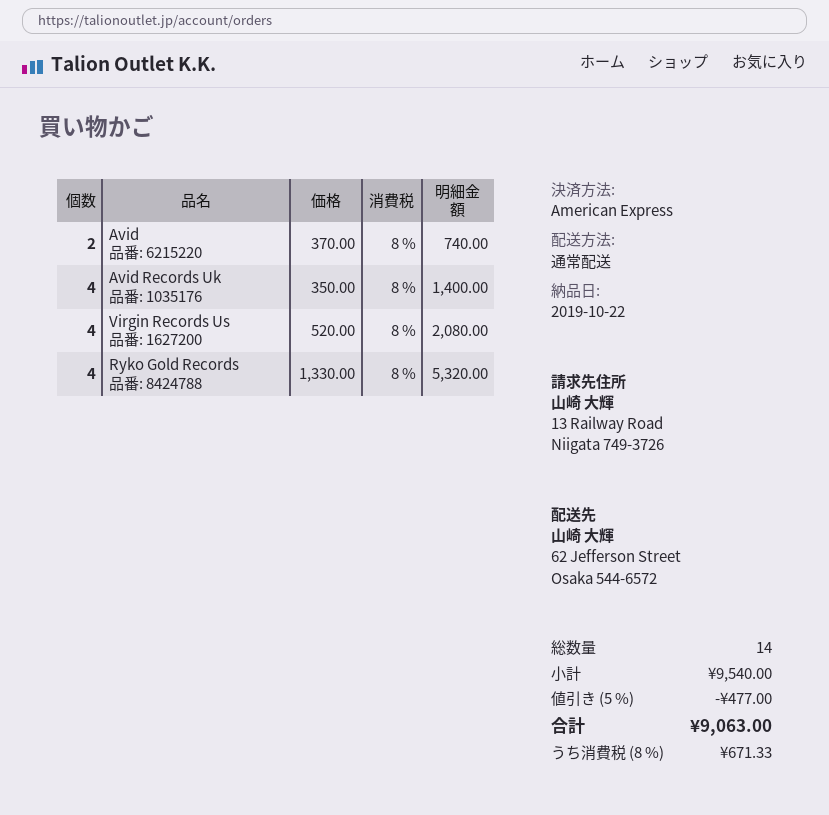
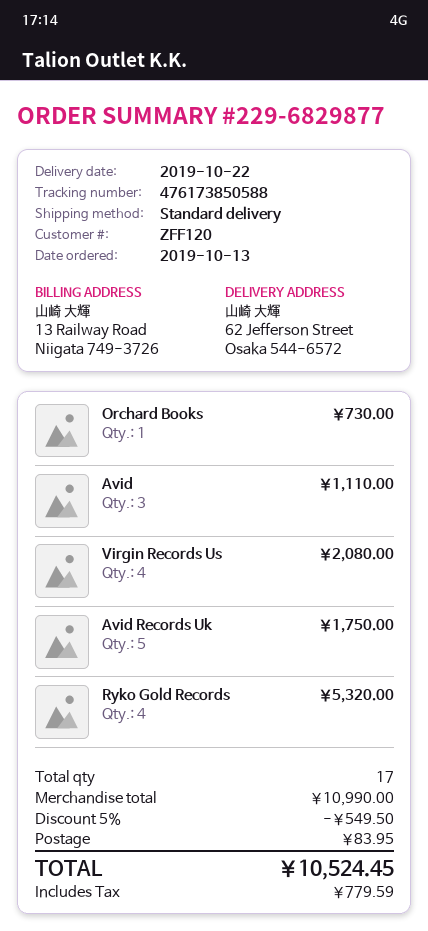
Avid: 2 for 740.00 -> 3 for 1110.00
Avid Records Uk: 4 for 1400.00 -> 5 for 1750.00
Orchard Books: none -> 1 for 730.00
total quantity: 14 -> 17
subtotal: 9540.00 -> 10990.00
discount: 5% = 477.00 -> 5% = 549.50
shipping: none -> 83.95
tax: 671.33 -> 779.59
total: 9063.00 -> 10524.45

